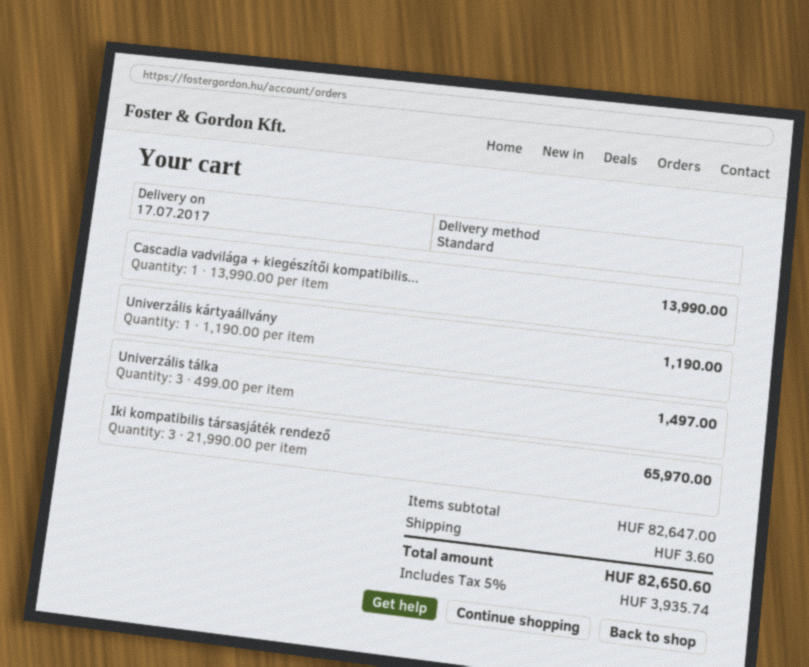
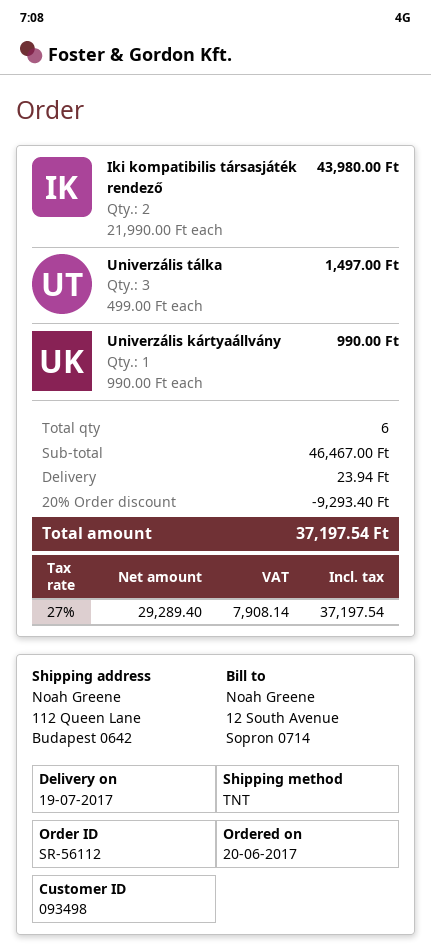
delivery date: 2017-07-17 -> 2017-07-19
shipping method: standard -> TNT
Cascadia vadvilága + kiegészítői kompatibilis...: 1 x 13990.00 = 13990.00 -> none
Univerzális kártyaállvány: 1 x 1190.00 = 1190.00 -> 1 x 990.00 = 990.00
Iki kompatibilis társasjáték rendező: 3 x 21990.00 = 65970.00 -> 2 x 21990.00 = 43980.00
subtotal: 82647.00 -> 46467.00
discount: none -> 20% = 9293.40
shipping: 3.60 -> 23.94
tax: 5% = 3935.74 -> 27% = 7908.14
total: 82650.60 -> 37197.54

